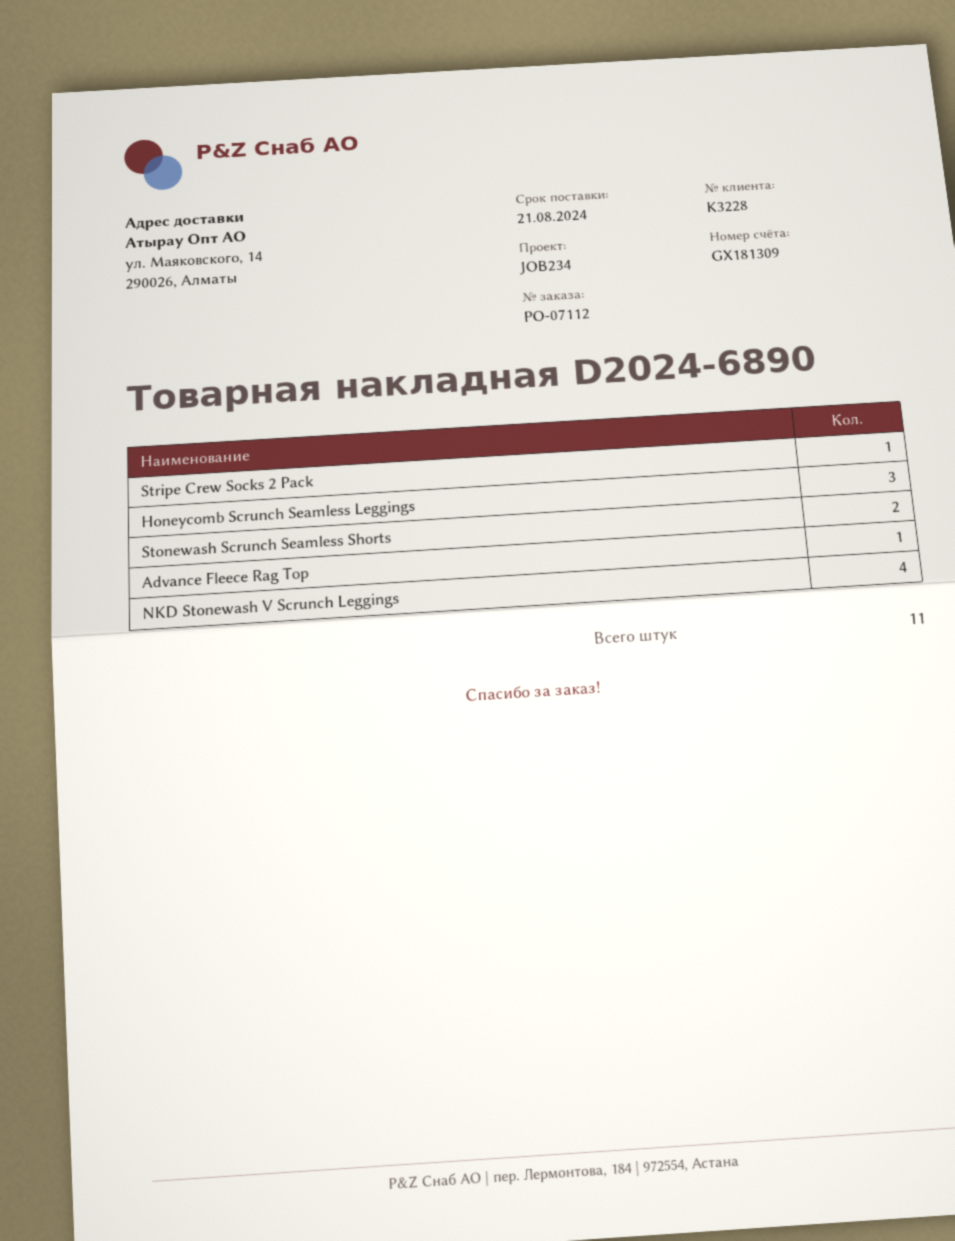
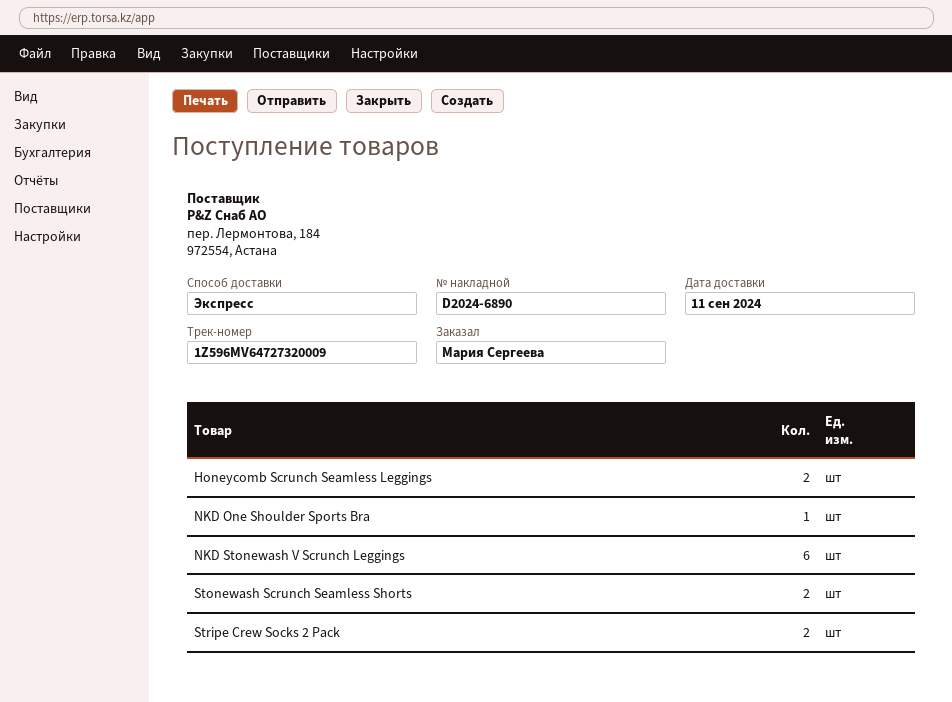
delivery date: 2024-08-21 -> 2024-09-11
Stripe Crew Socks 2 Pack: 1 -> 2
Honeycomb Scrunch Seamless Leggings: 3 -> 2
Advance Fleece Rag Top: 1 -> none
NKD Stonewash V Scrunch Leggings: 4 -> 6
NKD One Shoulder Sports Bra: none -> 1

